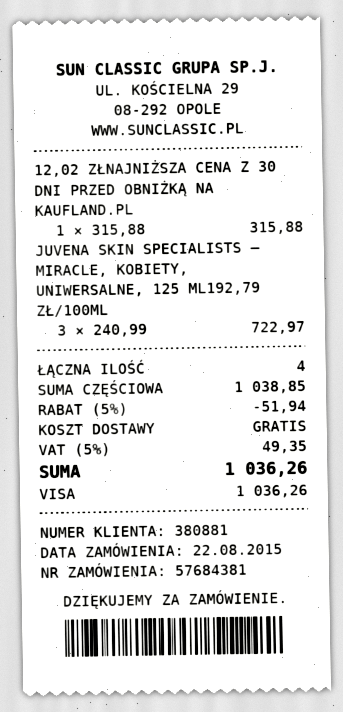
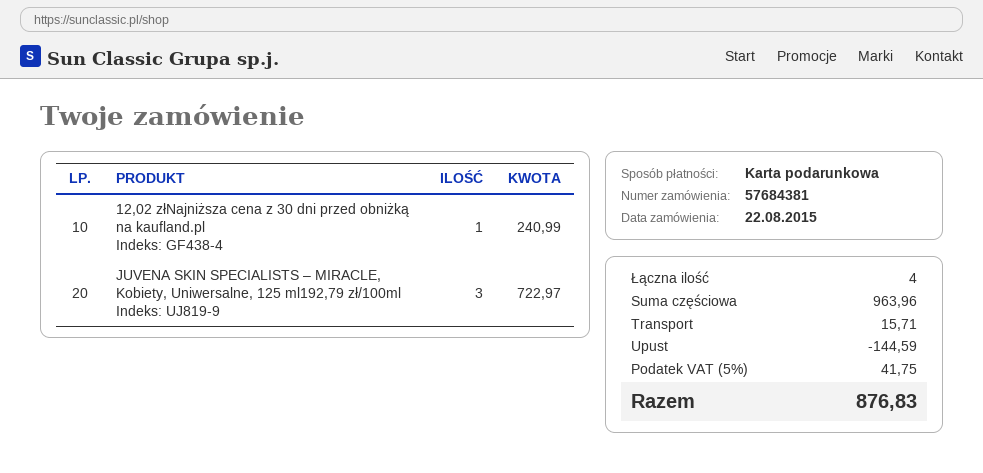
payment method: Visa -> gift card
12,02 ZŁNAJNIŻSZA CENA Z 30 DNI PRZED OBNIŻKĄ NA KAUFLAND.PL: 1 for 315.88 -> 1 for 240.99
subtotal: 1038.85 -> 963.96
discount: 51.94 -> 144.59
shipping: 0.00 -> 15.71
tax: 5% = 49.35 -> 5% = 41.75
total: 1036.26 -> 876.83

